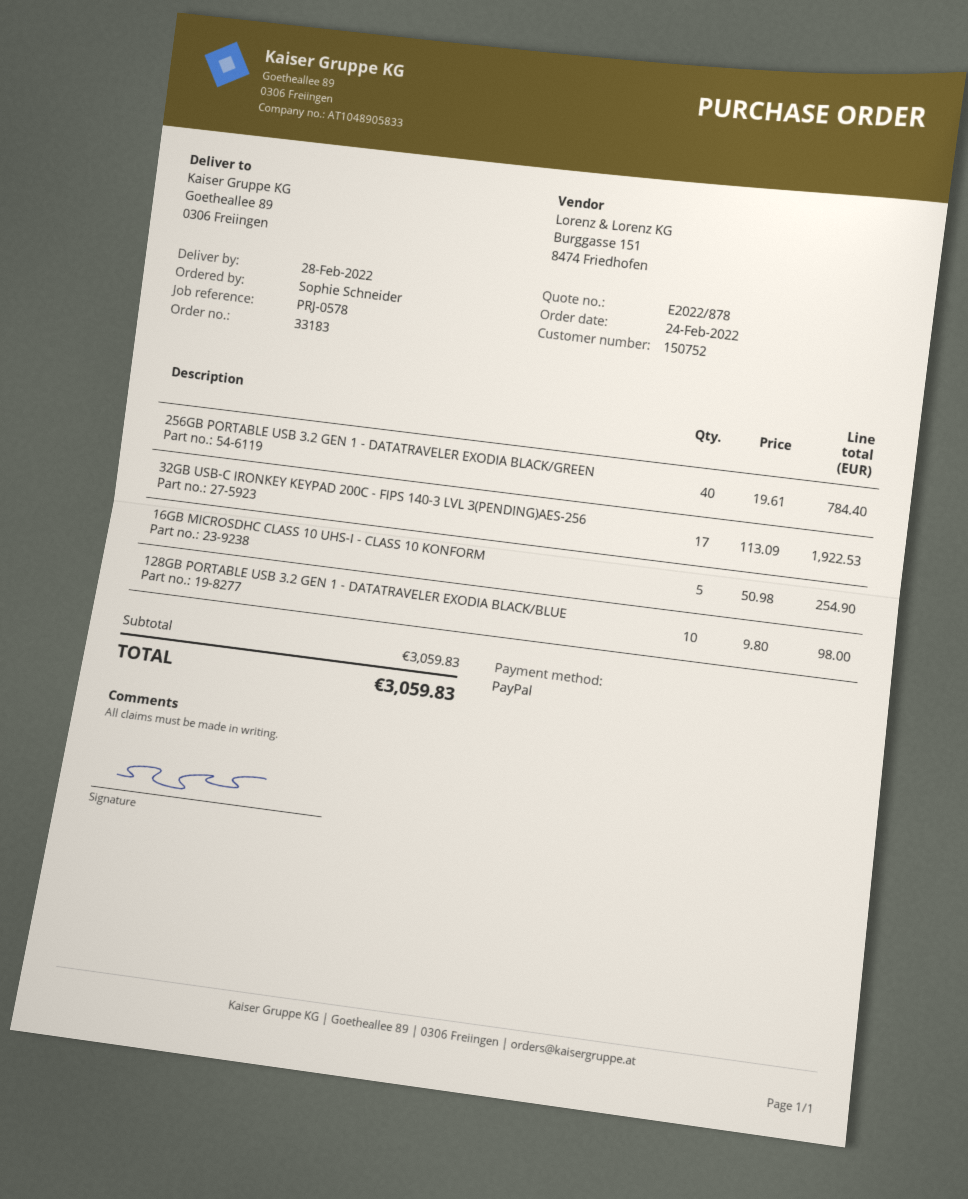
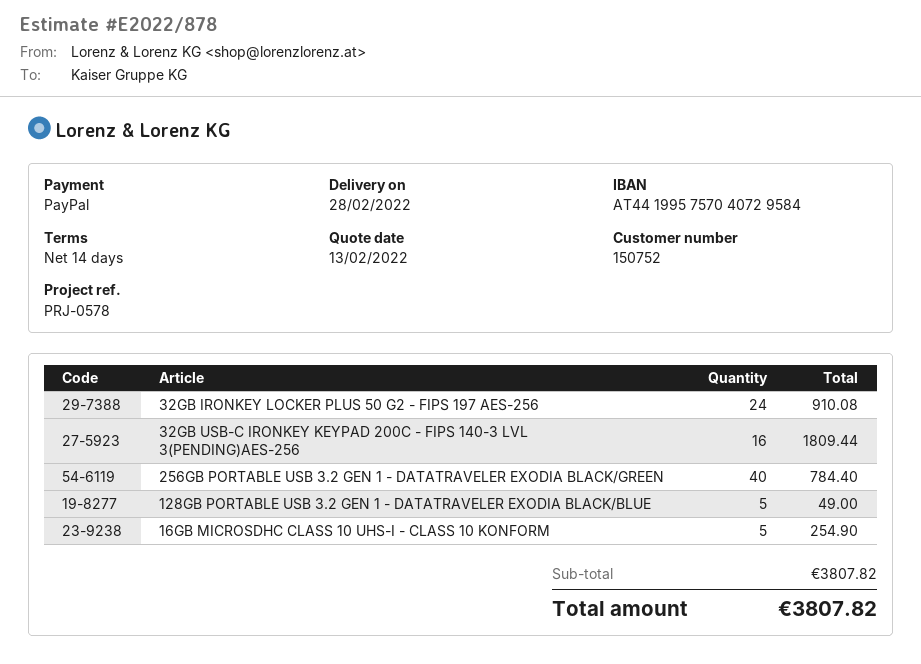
32GB USB-C IRONKEY KEYPAD 200C - FIPS 140-3 LVL 3(PENDING)AES-256: 17 for 1922.53 -> 16 for 1809.44
128GB PORTABLE USB 3.2 GEN 1 - DATATRAVELER EXODIA BLACK/BLUE: 10 for 98.00 -> 5 for 49.00
32GB IRONKEY LOCKER PLUS 50 G2 - FIPS 197 AES-256: none -> 24 for 910.08
subtotal: 3059.83 -> 3807.82
total: 3059.83 -> 3807.82

